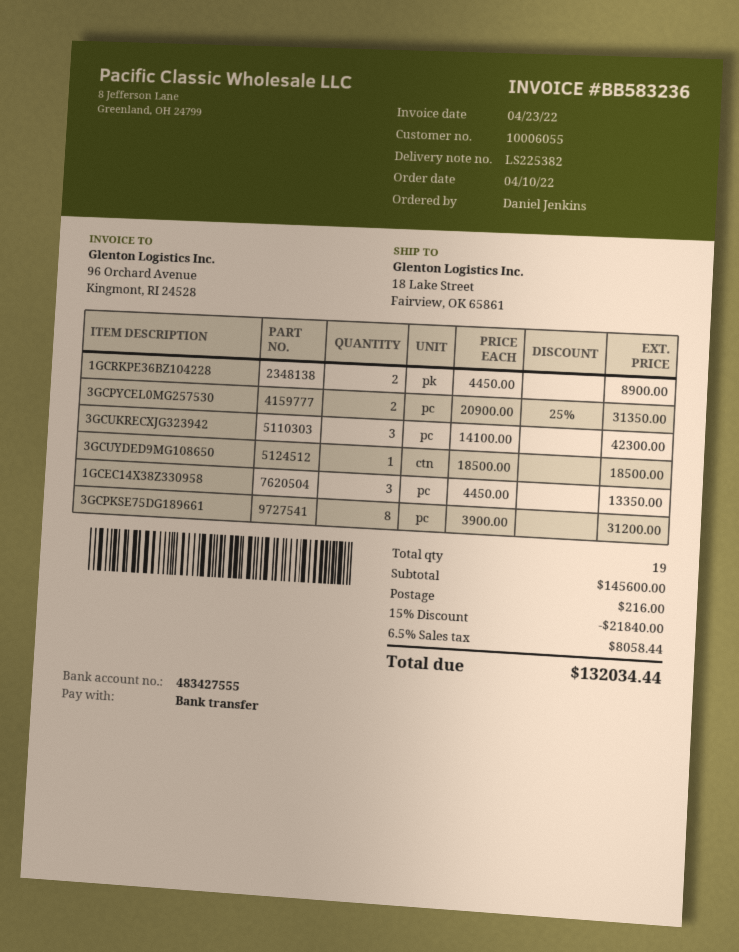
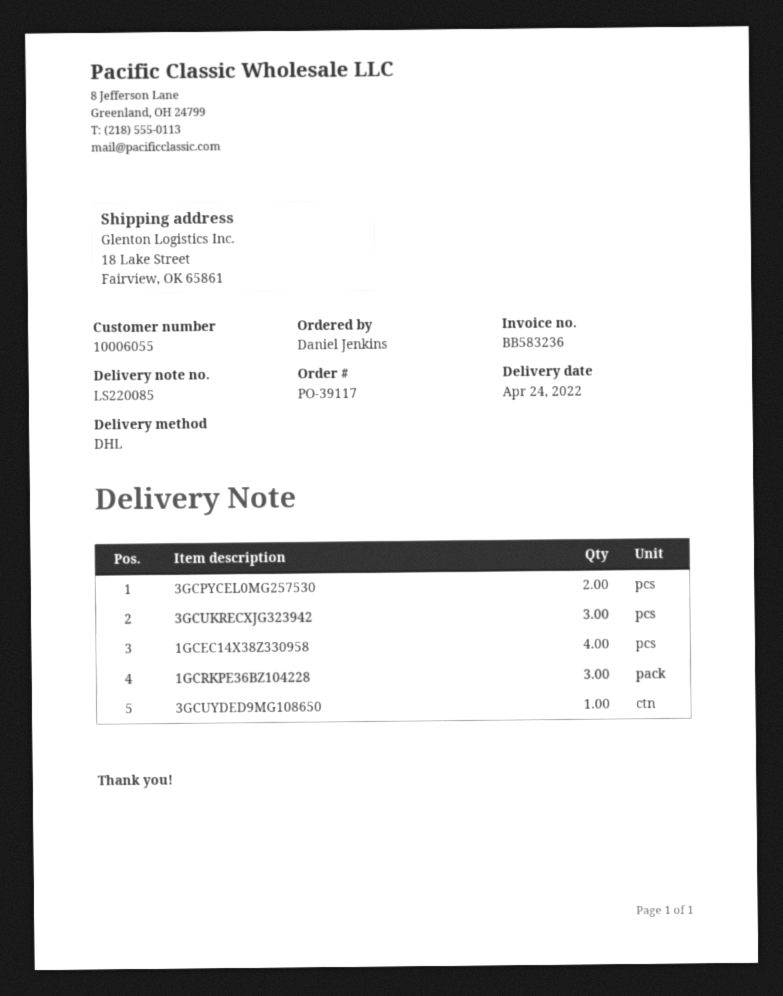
delivery note number: LS225382 -> LS220085
1GCRKPE36BZ104228: 2 -> 3
1GCEC14X38Z330958: 3 -> 4
3GCPKSE75DG189661: 8 -> none

